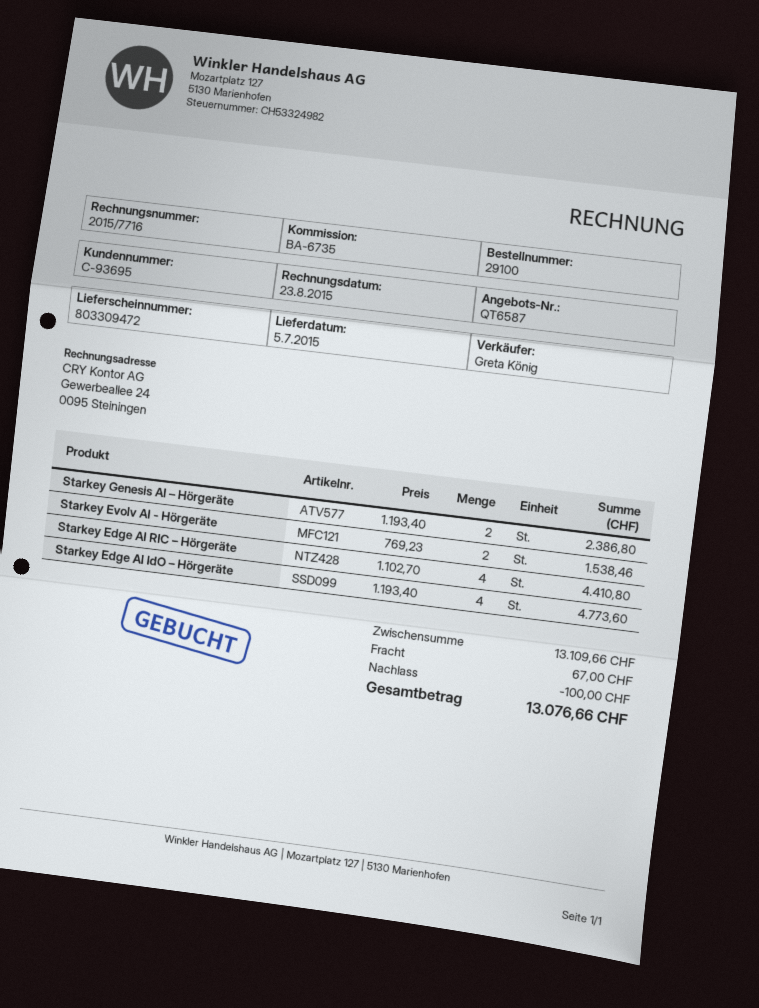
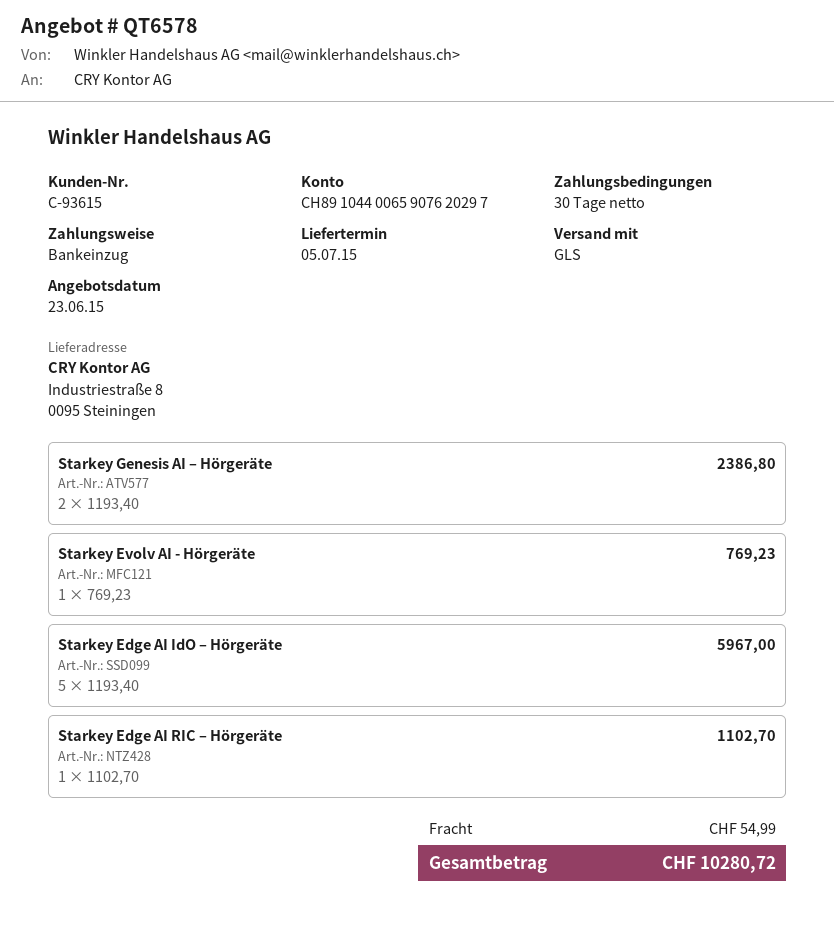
quote number: QT6587 -> QT6578
customer number: C-93695 -> C-93615
Starkey Evolv AI - Hörgeräte: 2 x 769.23 = 1538.46 -> 1 x 769.23 = 769.23
Starkey Edge AI RIC – Hörgeräte: 4 x 1102.70 = 4410.80 -> 1 x 1102.70 = 1102.70
Starkey Edge AI IdO – Hörgeräte: 4 x 1193.40 = 4773.60 -> 5 x 1193.40 = 5967.00
discount: 100.00 -> none
shipping: 67.00 -> 54.99
total: 13076.66 -> 10280.72

